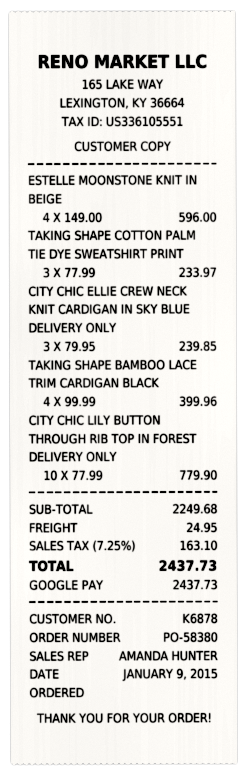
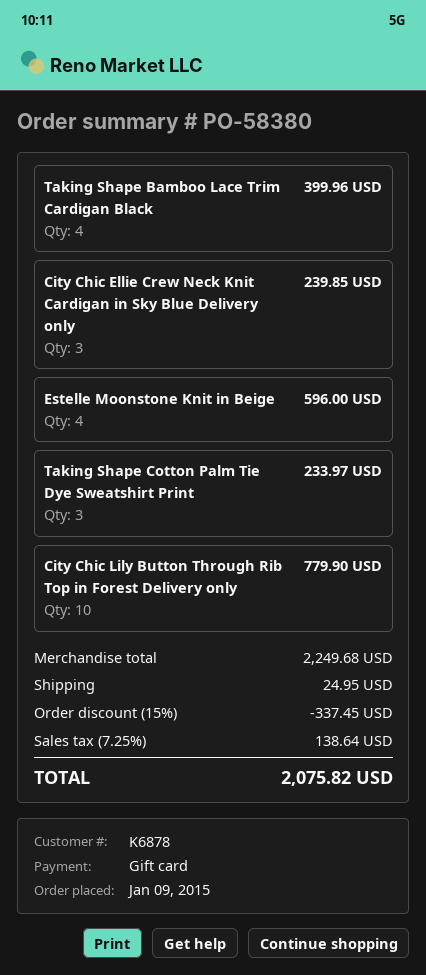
payment method: Google Pay -> gift card
discount: none -> 15% = 337.45
tax: 7.25% = 163.10 -> 7.25% = 138.64
total: 2437.73 -> 2075.82

